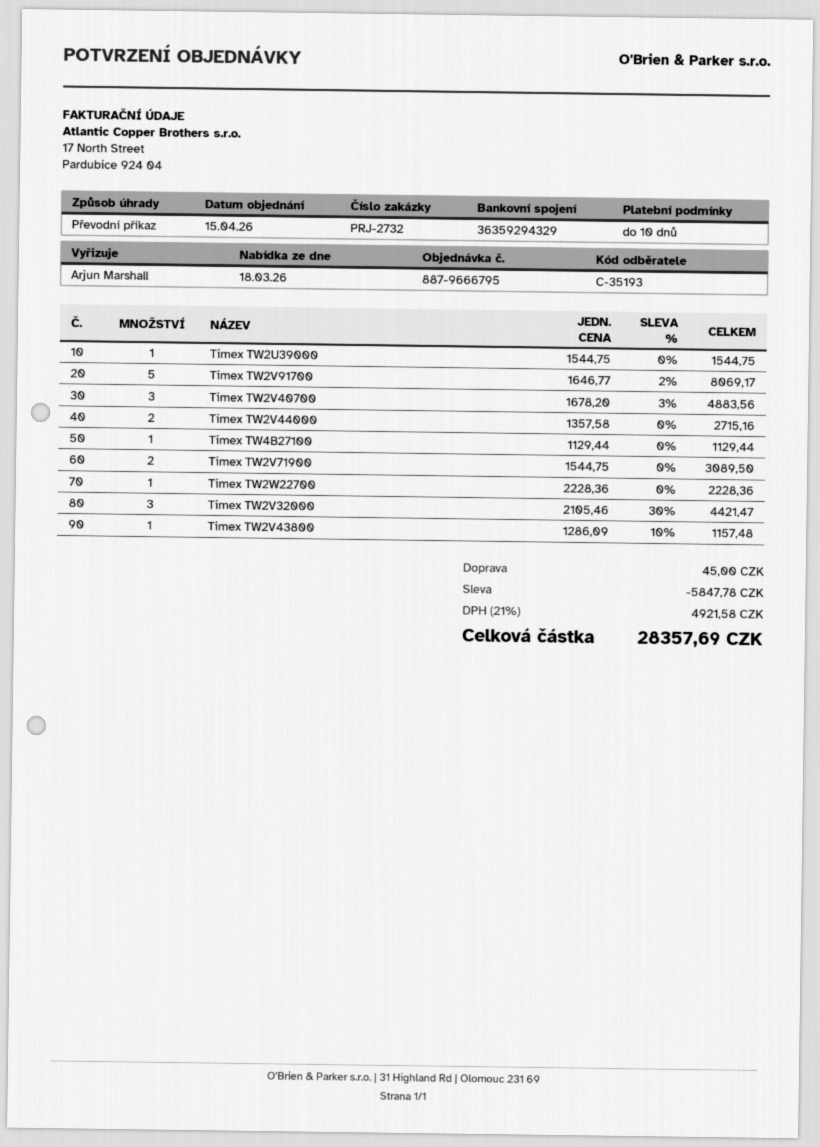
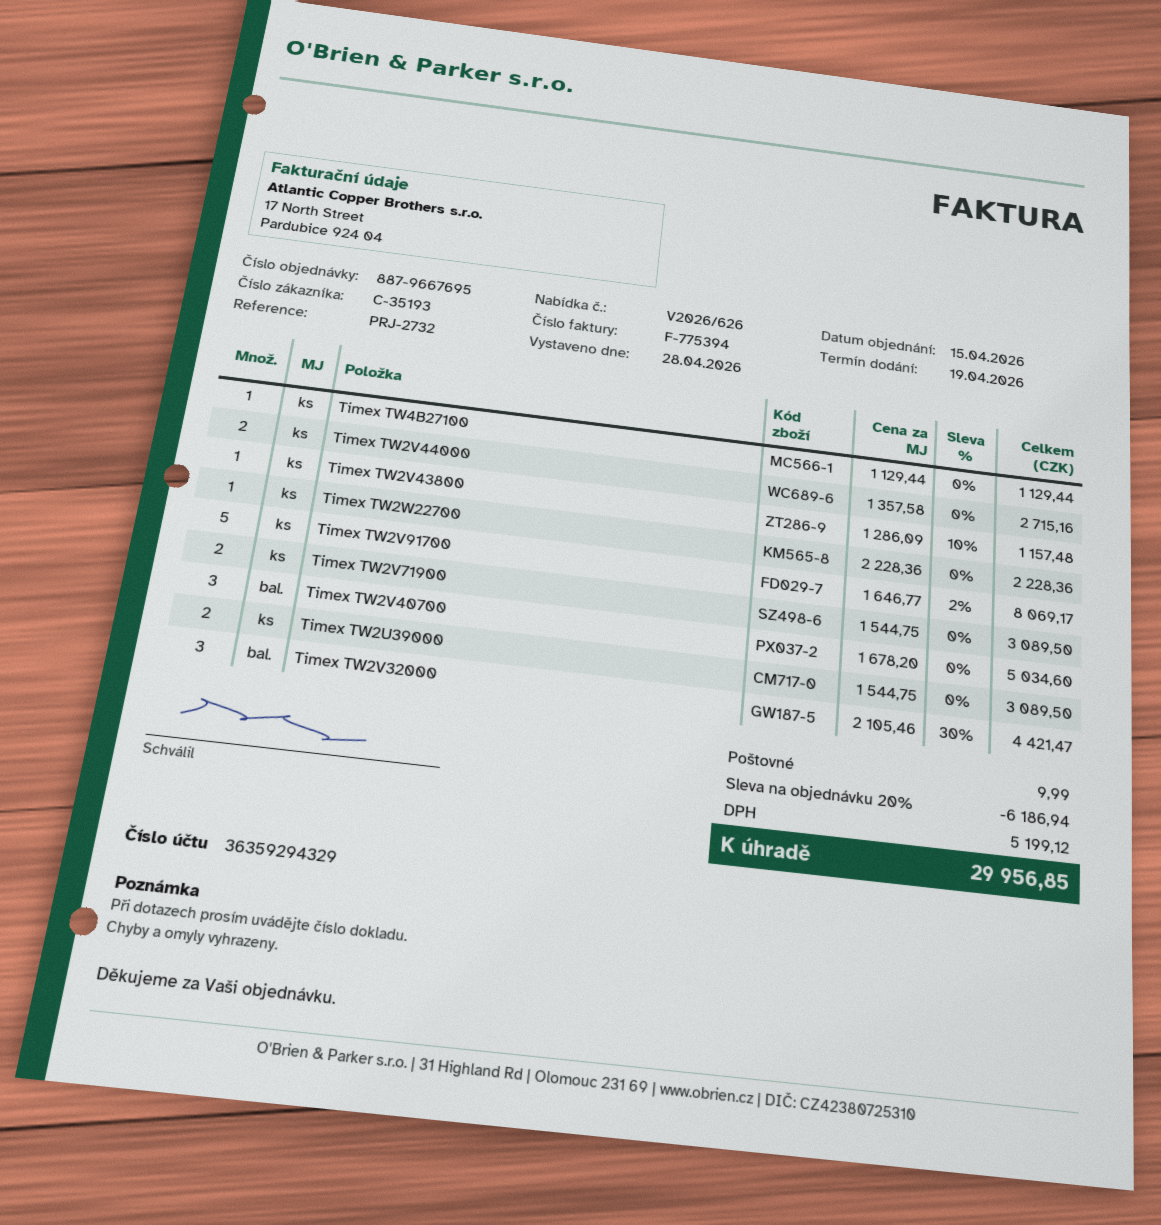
order number: 887-9666795 -> 887-9667695
Timex TW2U39000: 1 x 1544.75 = 1544.75 -> 2 x 1544.75 = 3089.50
Timex TW2V40700: 3 x 1678.20 - 3% = 4883.56 -> 3 x 1678.20 = 5034.60
discount: 5847.78 -> 6186.94
shipping: 45.00 -> 9.99
tax: 4921.58 -> 5199.12
total: 28357.69 -> 29956.85

